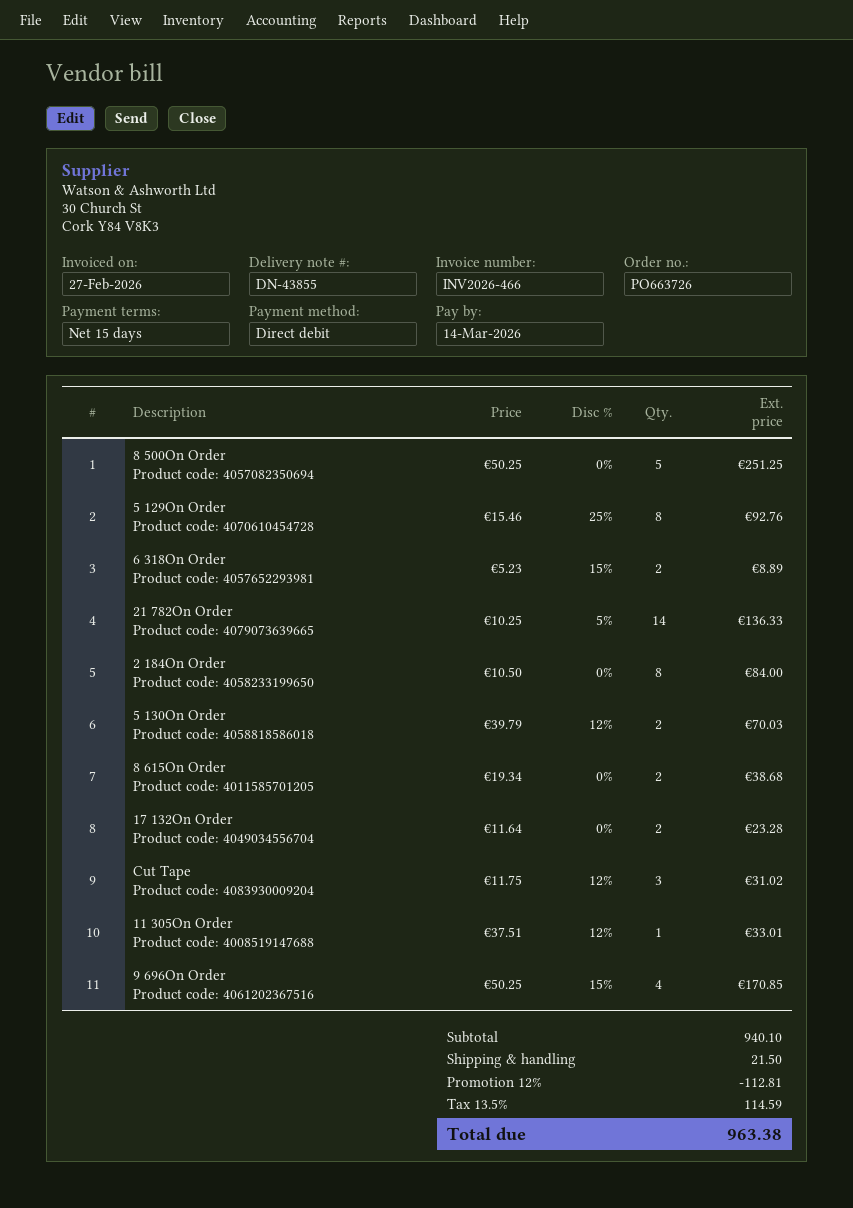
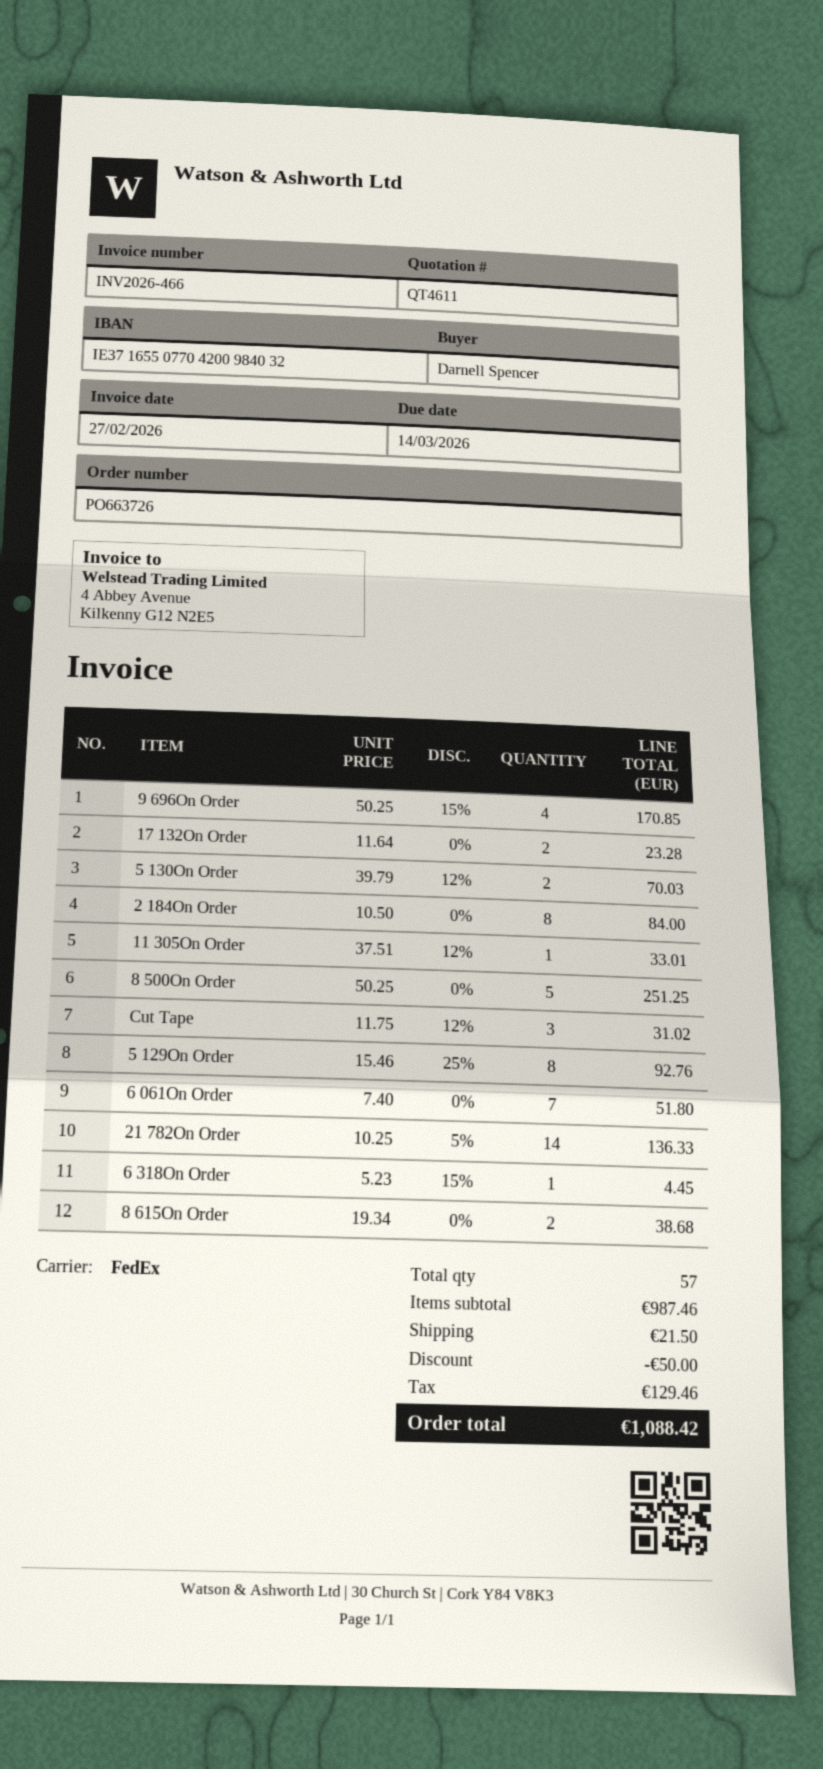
6 318On Order: 2 x 5.23 - 15% = 8.89 -> 1 x 5.23 - 15% = 4.45
6 061On Order: none -> 7 x 7.40 = 51.80
subtotal: 940.10 -> 987.46
discount: 112.81 -> 50.00
tax: 114.59 -> 129.46
total: 963.38 -> 1088.42

